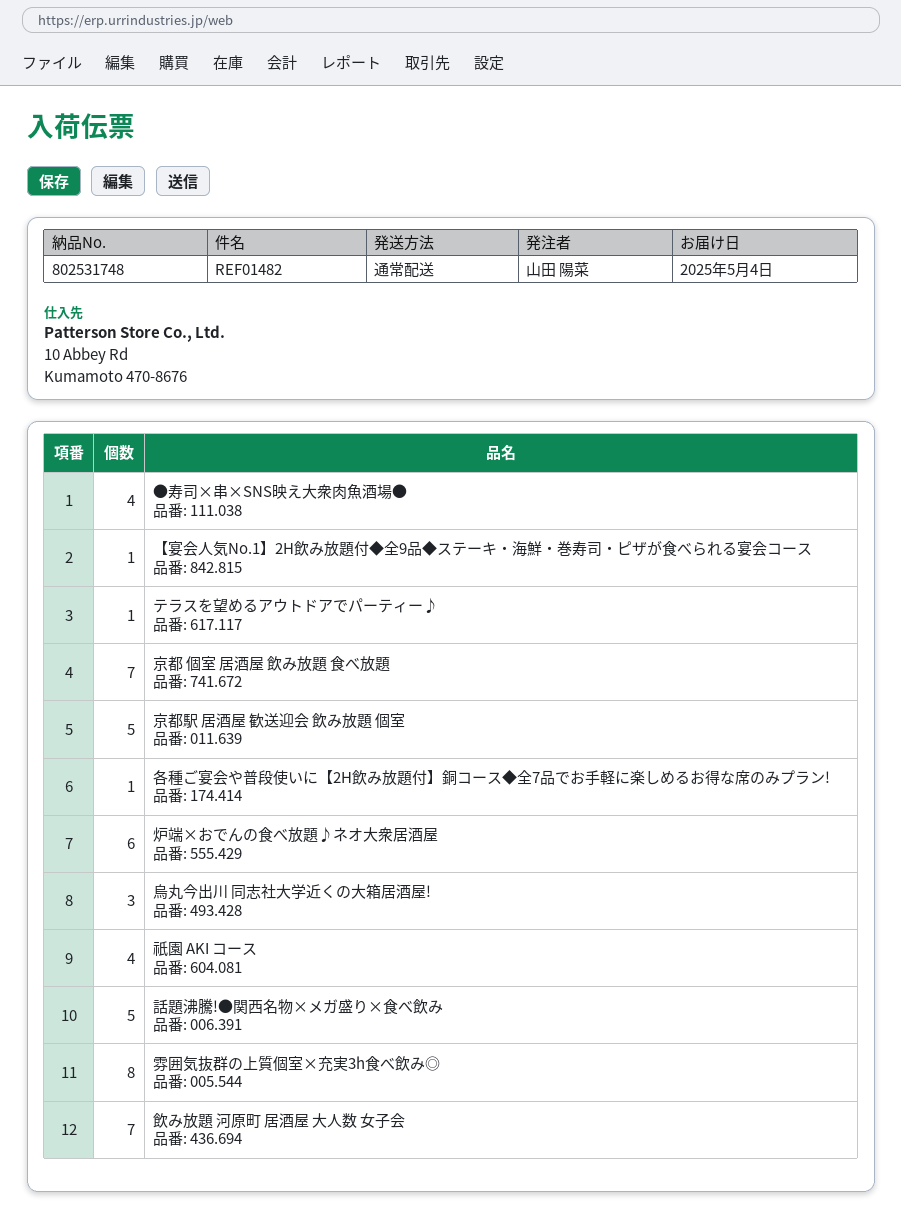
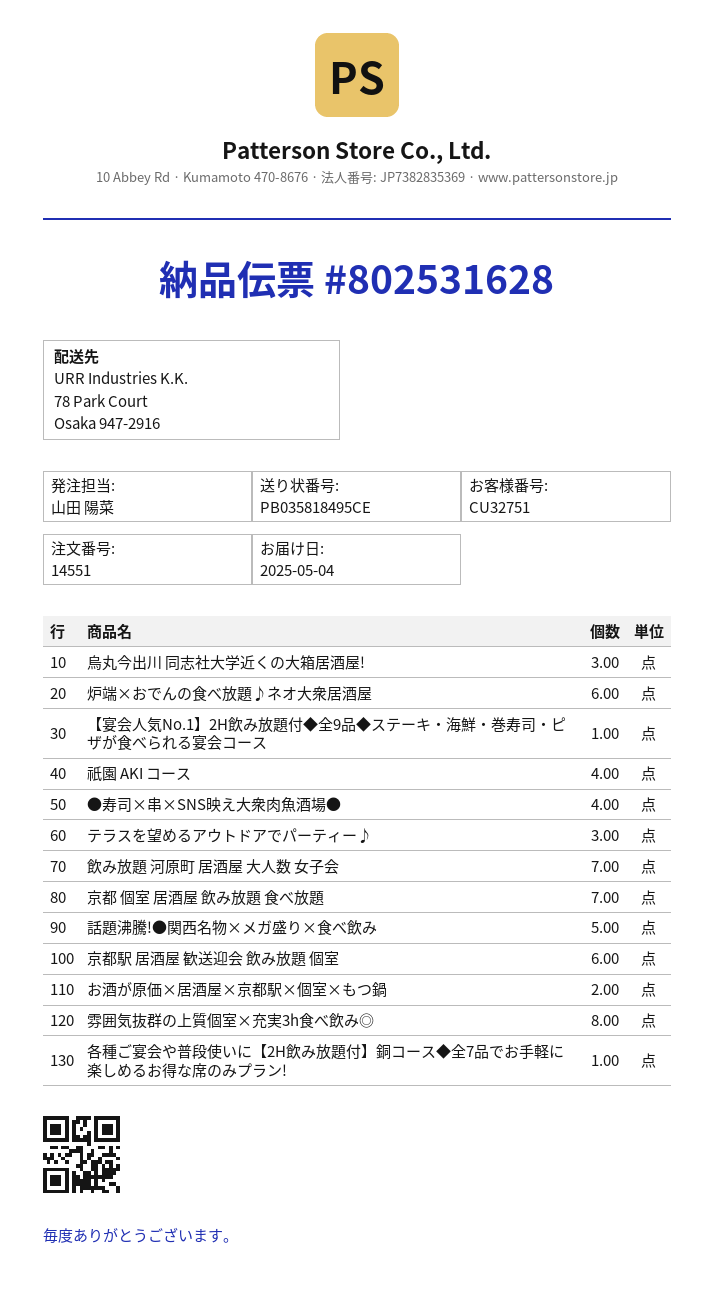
delivery note number: 802531748 -> 802531628
テラスを望めるアウトドアでパーティー♪: 1 -> 3
京都駅 居酒屋 歓送迎会 飲み放題 個室: 5 -> 6
お酒が原価×居酒屋×京都駅×個室×もつ鍋: none -> 2

